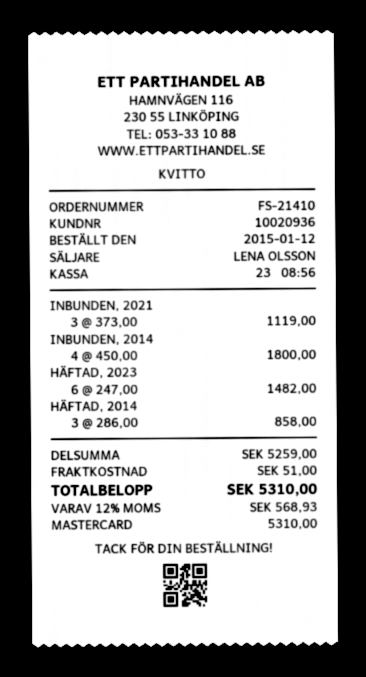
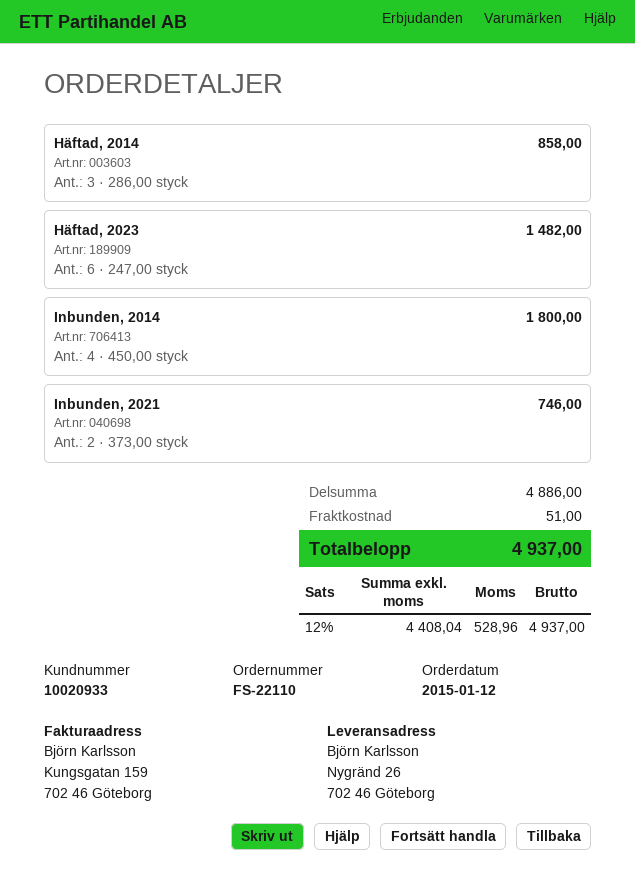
order number: FS-21410 -> FS-22110
customer number: 10020936 -> 10020933
INBUNDEN, 2021: 3 x 373.00 = 1119.00 -> 2 x 373.00 = 746.00
subtotal: 5259.00 -> 4886.00
tax: 12% = 568.93 -> 12% = 528.96
total: 5310.00 -> 4937.00

